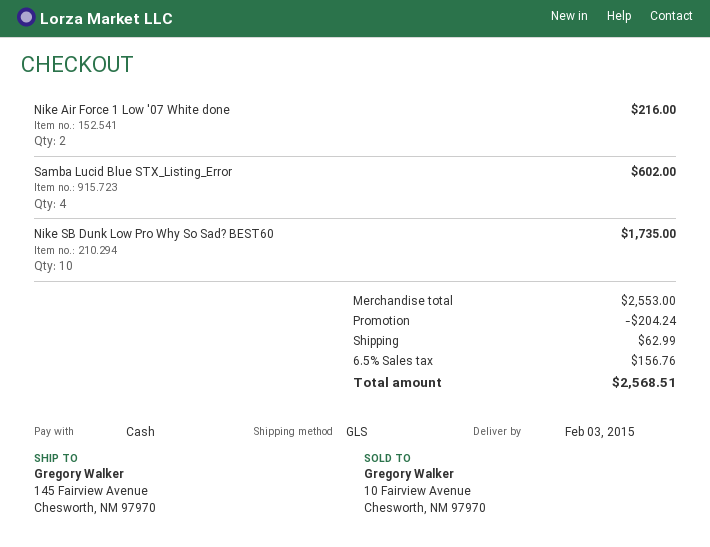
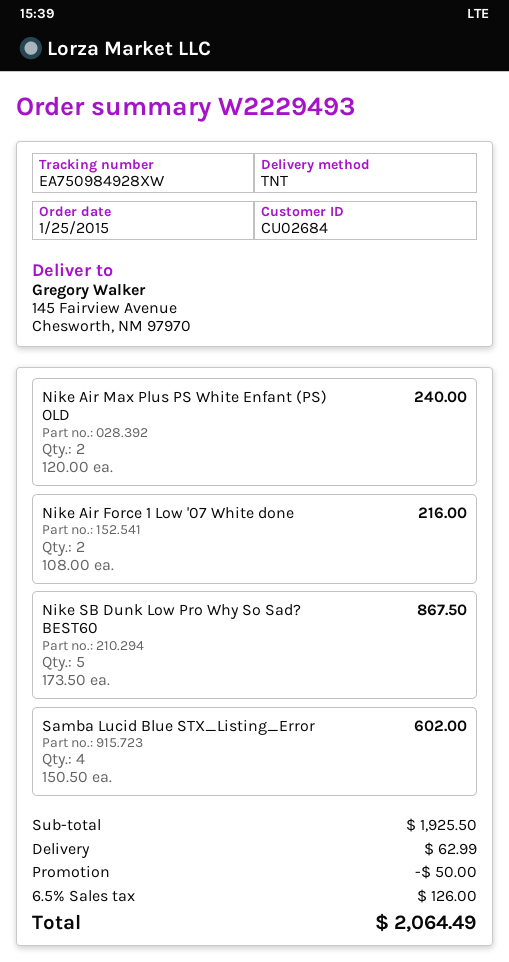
shipping method: GLS -> TNT
Nike SB Dunk Low Pro Why So Sad? BEST60: 10 for 1735.00 -> 5 for 867.50
Nike Air Max Plus PS White Enfant (PS) OLD: none -> 2 for 240.00
subtotal: 2553.00 -> 1925.50
discount: 204.24 -> 50.00
tax: 6.5% = 156.76 -> 6.5% = 126.00
total: 2568.51 -> 2064.49

